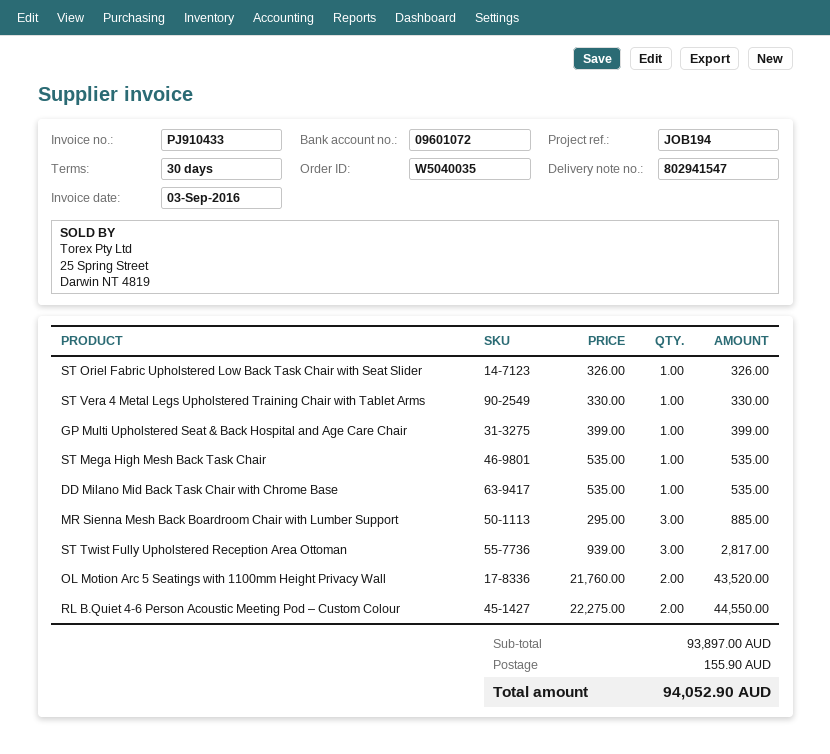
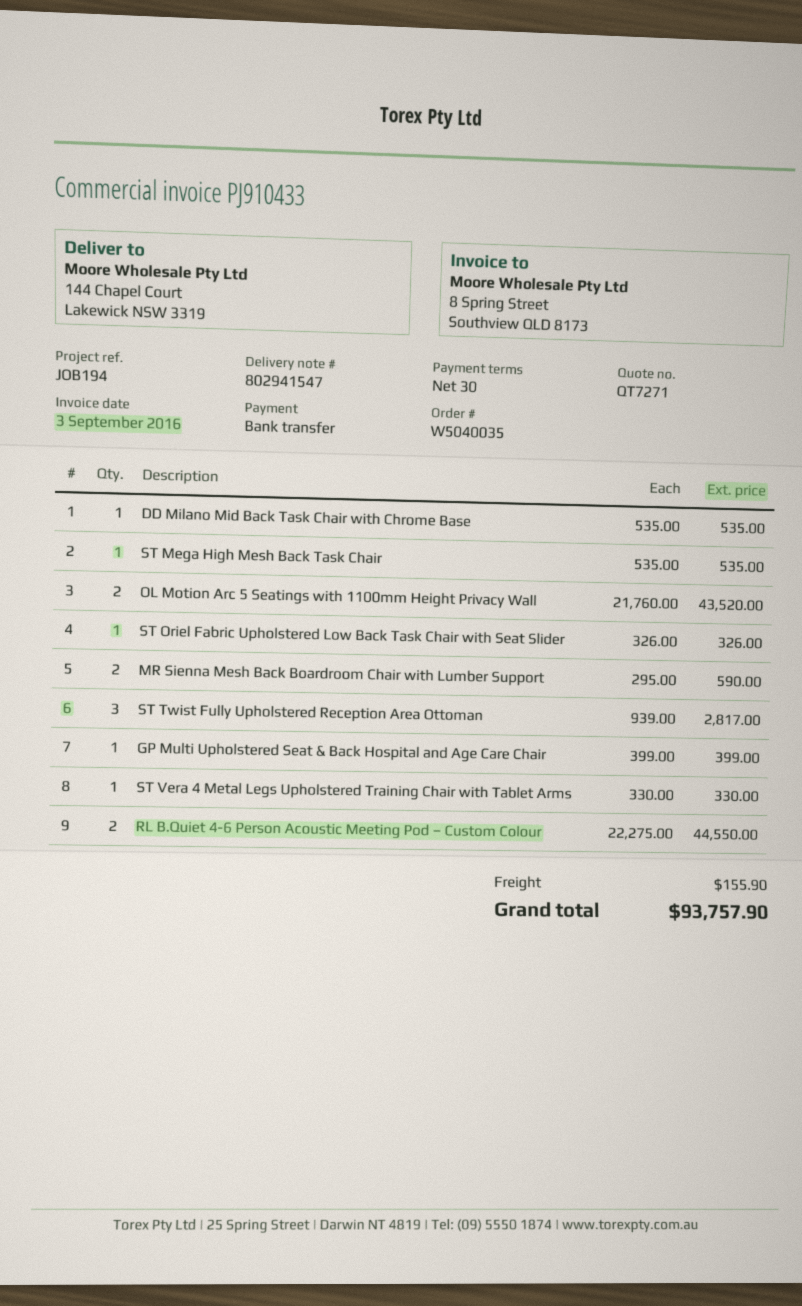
MR Sienna Mesh Back Boardroom Chair with Lumber Support: 3 x 295.00 = 885.00 -> 2 x 295.00 = 590.00
total: 94052.90 -> 93757.90

